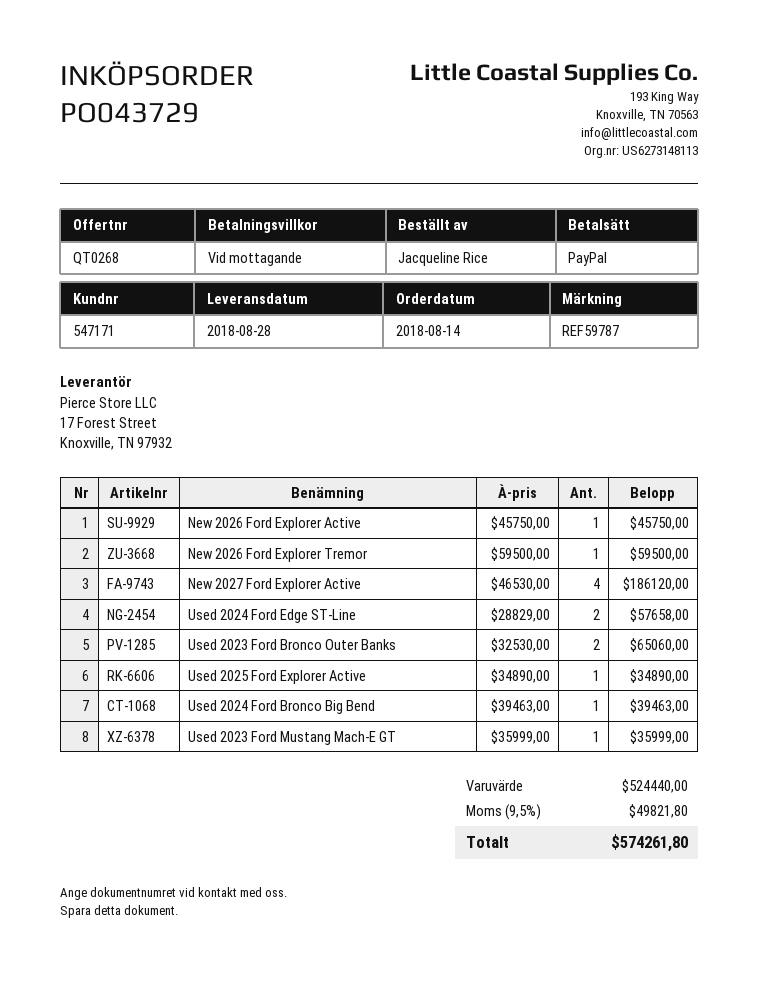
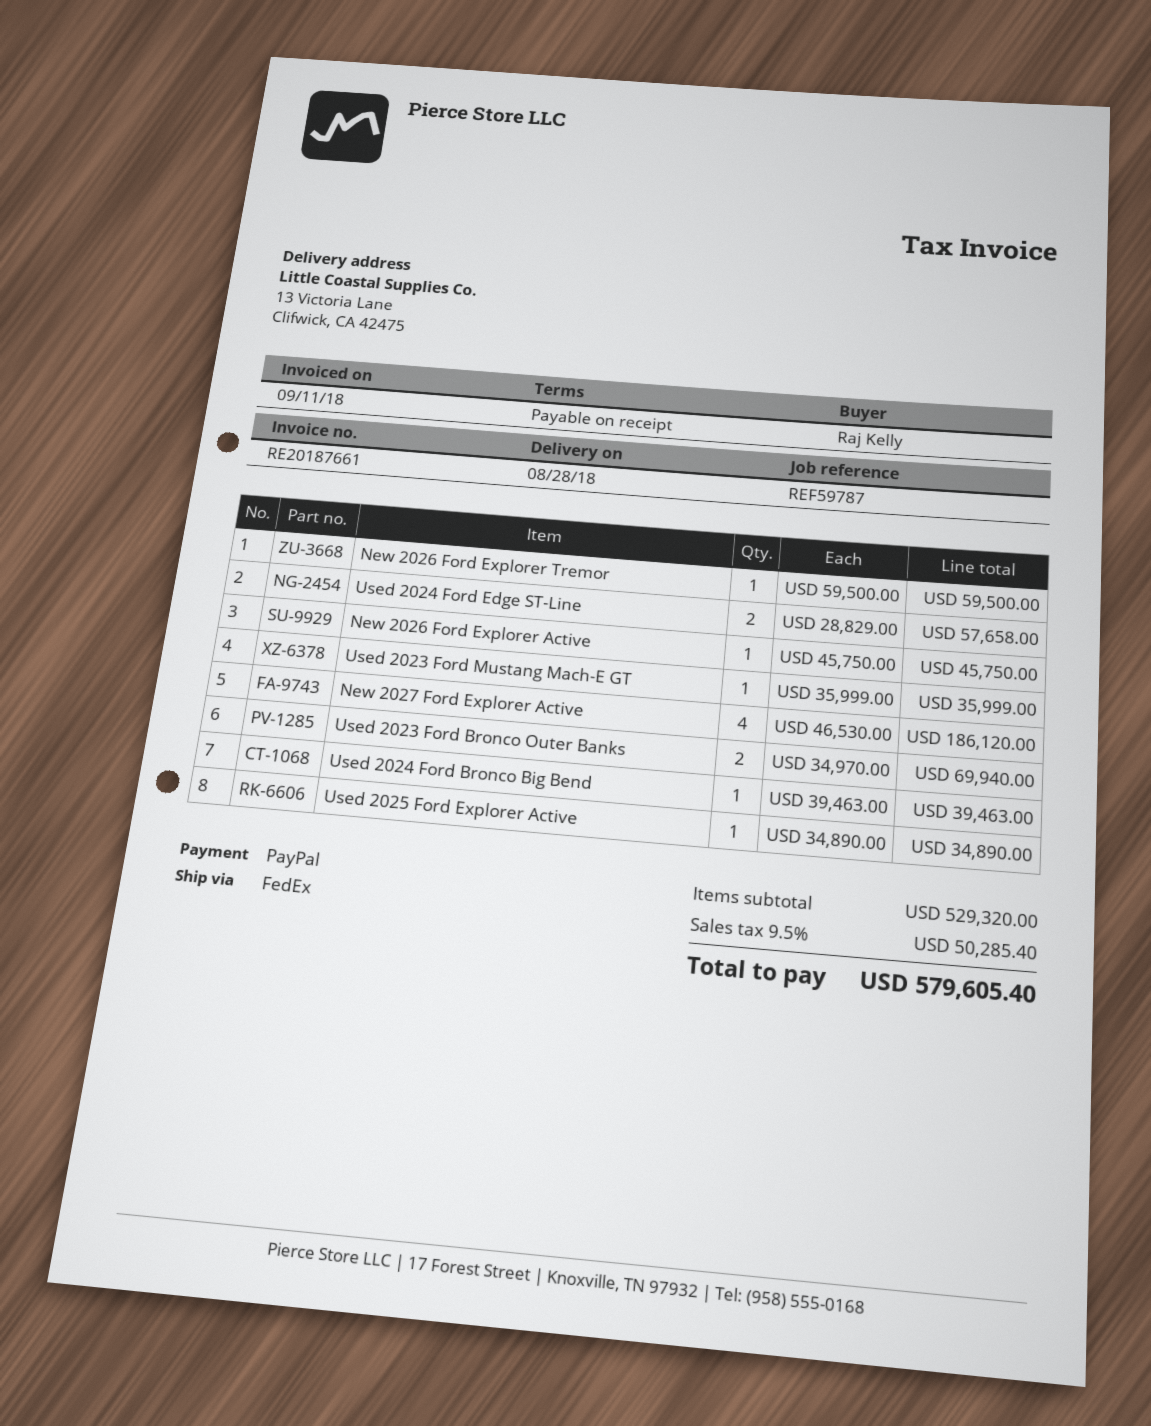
ordered by: Jacqueline Rice -> Raj Kelly
Used 2023 Ford Bronco Outer Banks: 2 x 32530.00 = 65060.00 -> 2 x 34970.00 = 69940.00
subtotal: 524440.00 -> 529320.00
tax: 9.5% = 49821.80 -> 9.5% = 50285.40
total: 574261.80 -> 579605.40

